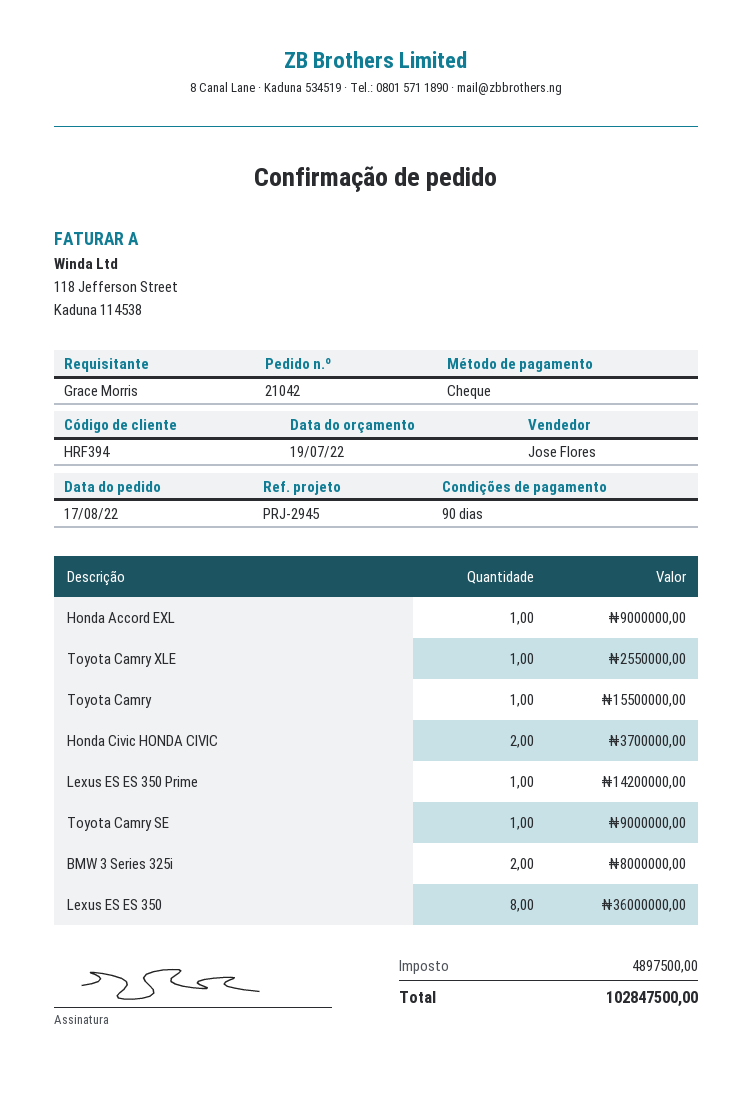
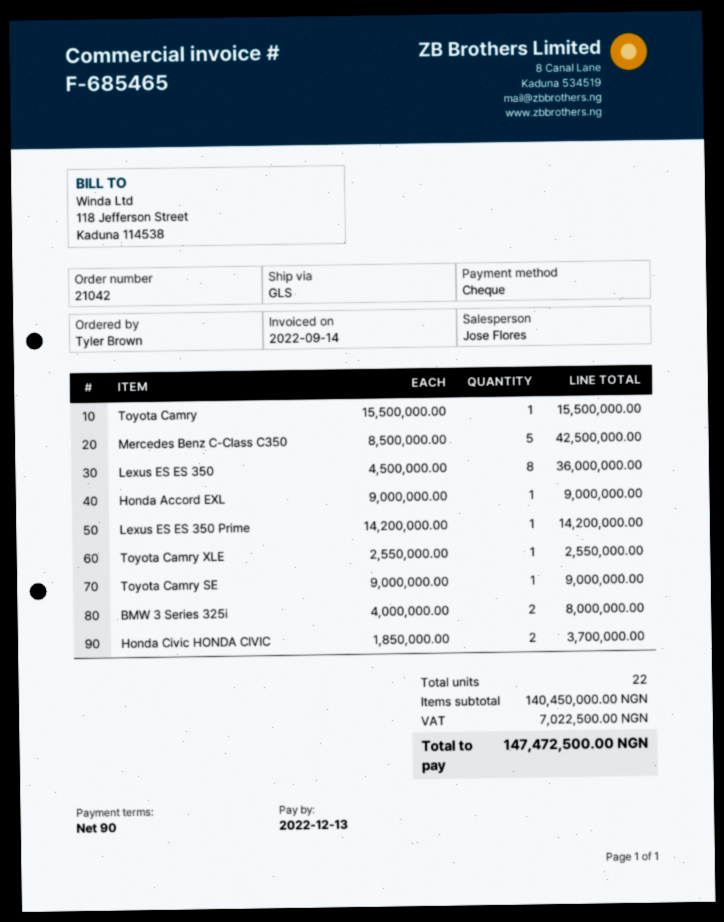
ordered by: Grace Morris -> Tyler Brown
Mercedes Benz C-Class C350: none -> 5 for 42500000.00
tax: 4897500.00 -> 7022500.00
total: 102847500.00 -> 147472500.00

